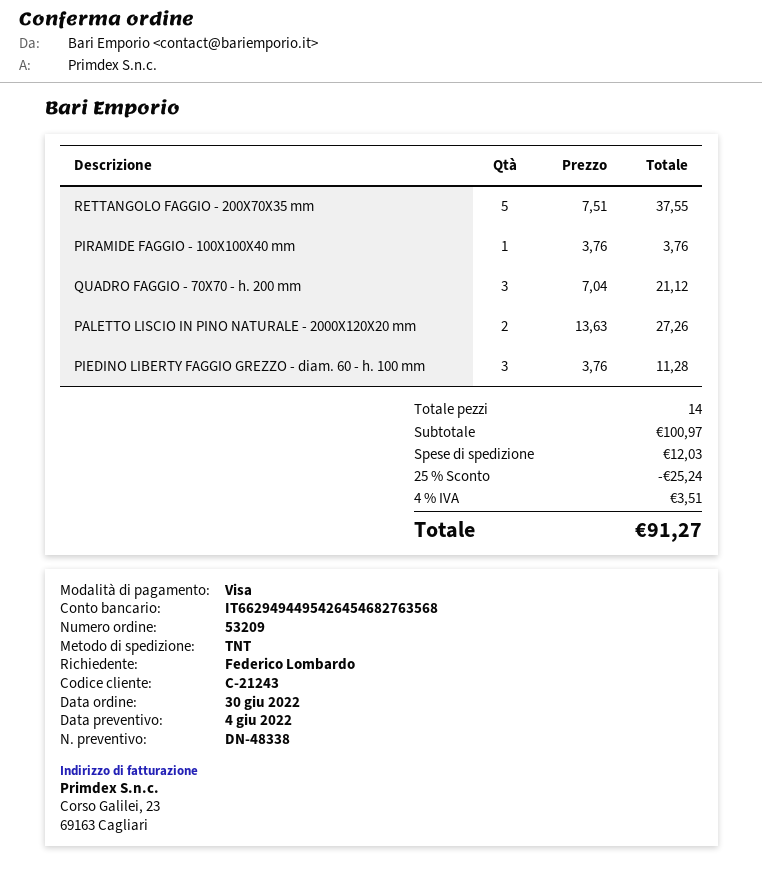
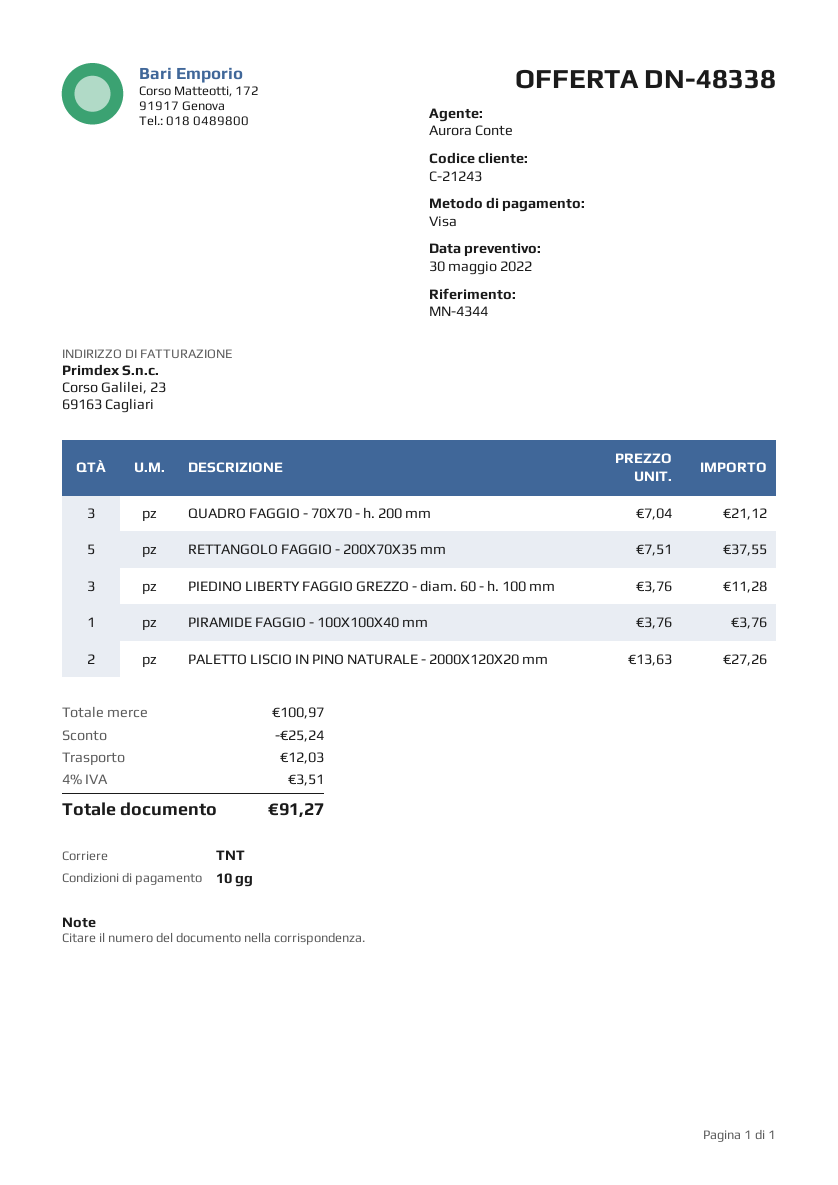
quote date: 2022-06-04 -> 2022-05-30

